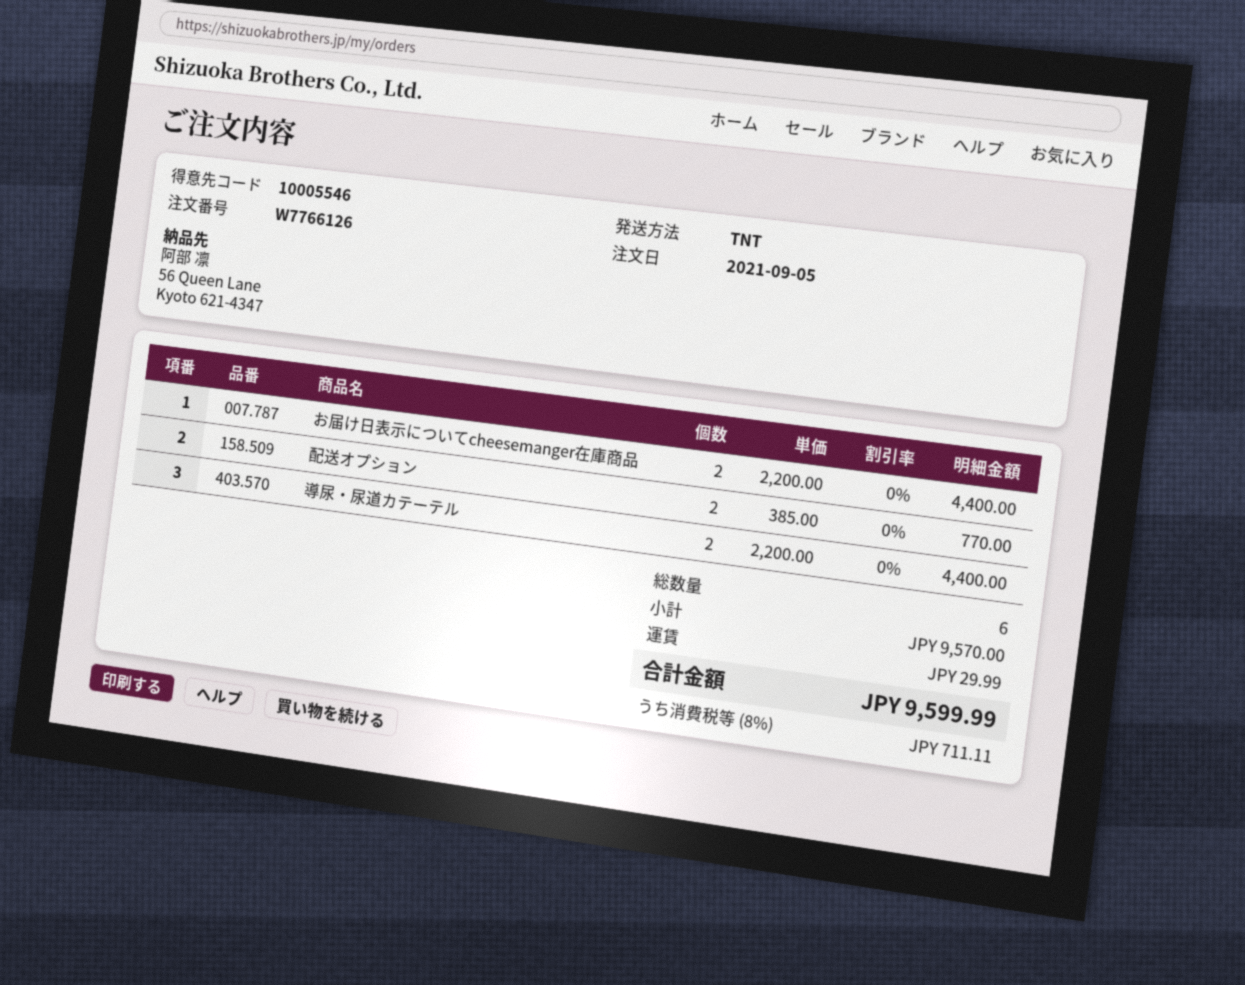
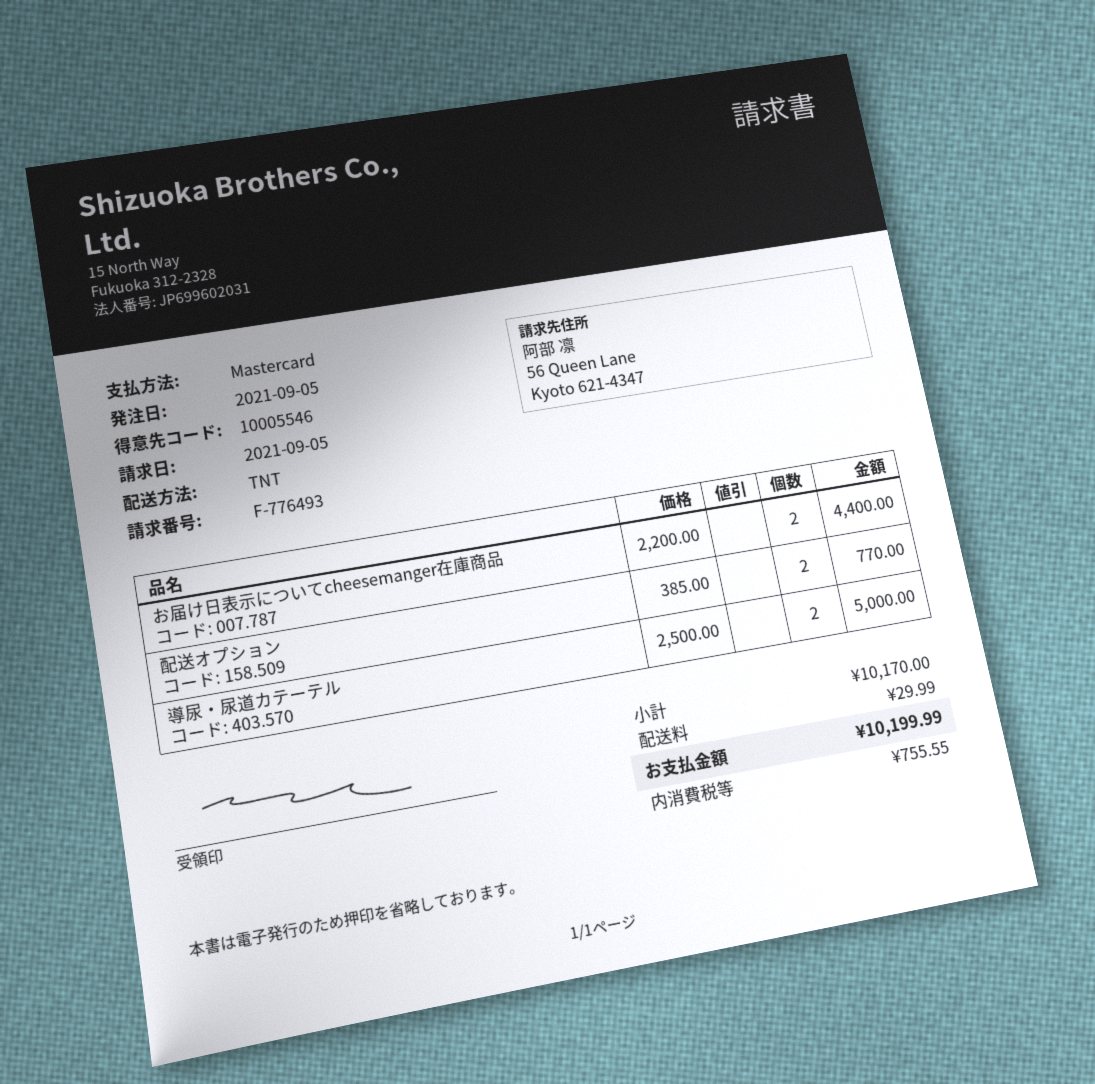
導尿・尿道カテーテル: 2 x 2200.00 = 4400.00 -> 2 x 2500.00 = 5000.00
subtotal: 9570.00 -> 10170.00
tax: 711.11 -> 755.55
total: 9599.99 -> 10199.99

